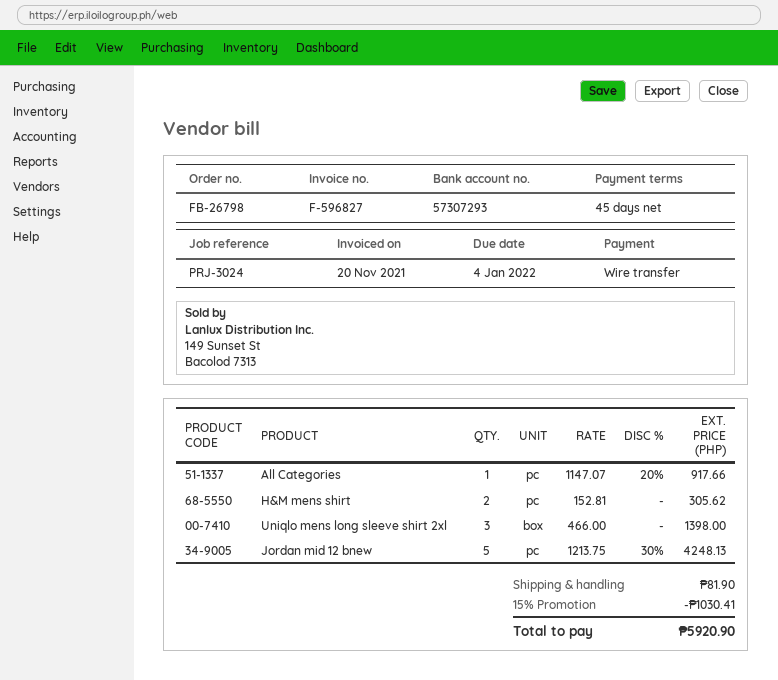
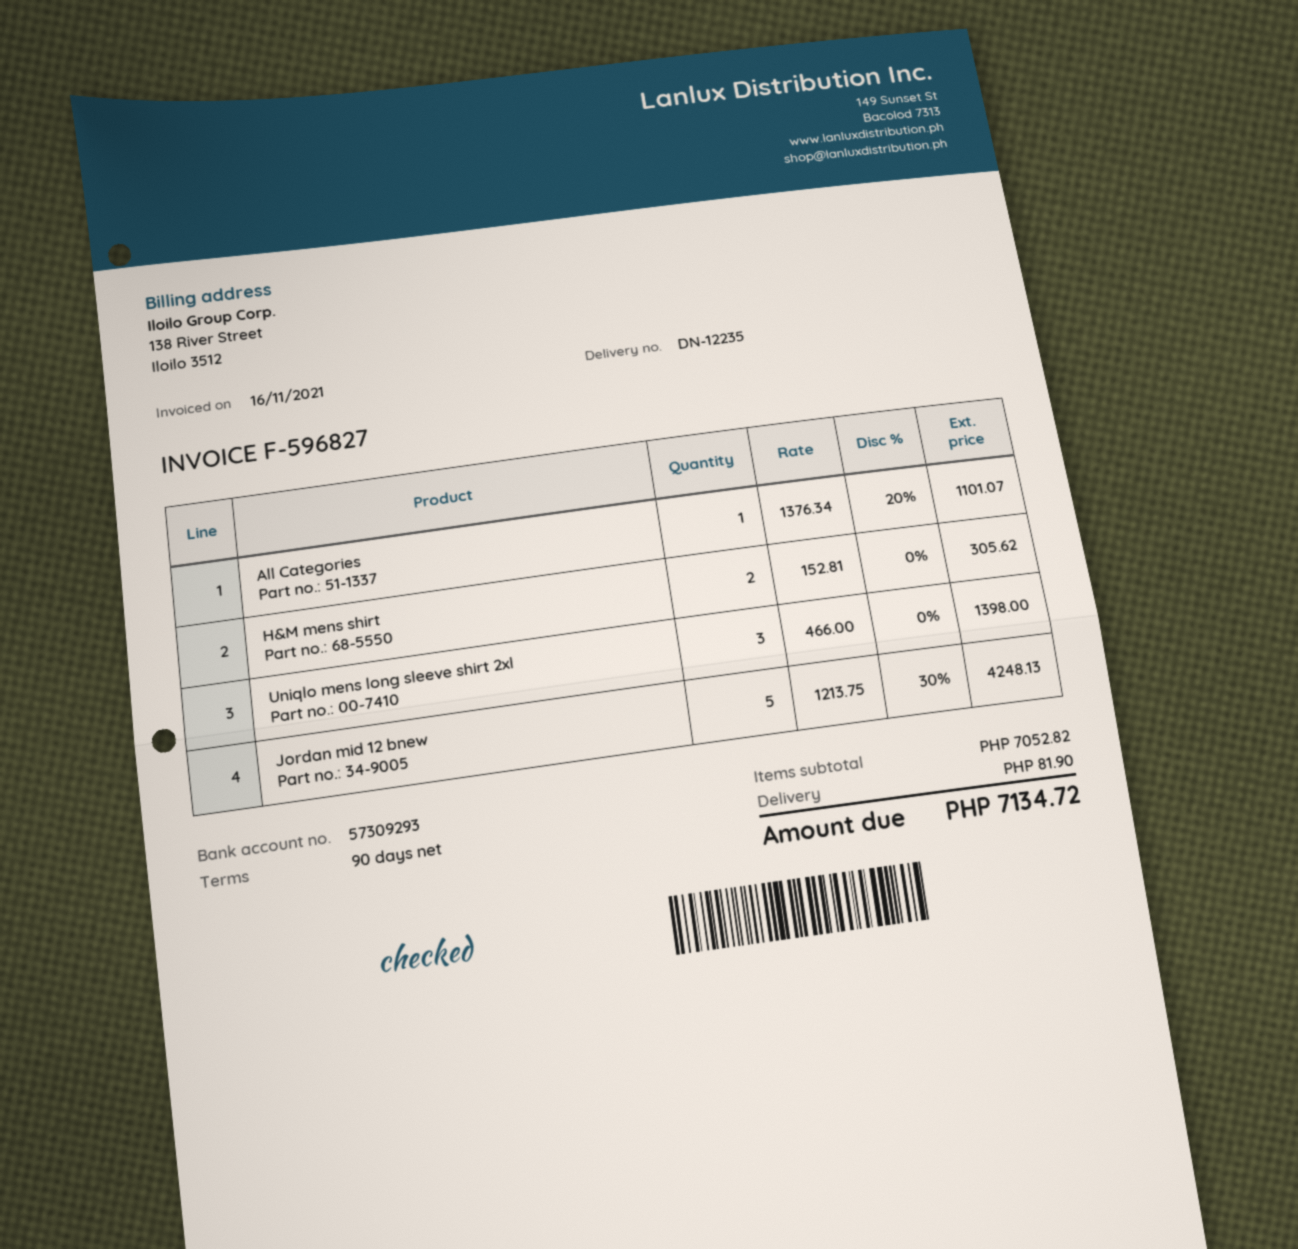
invoice date: 2021-11-20 -> 2021-11-16
payment terms: 45 days -> 90 days
bank account: 57307293 -> 57309293
All Categories: 1 x 1147.07 - 20% = 917.66 -> 1 x 1376.34 - 20% = 1101.07
discount: 15% = 1030.41 -> none
total: 5920.90 -> 7134.72

